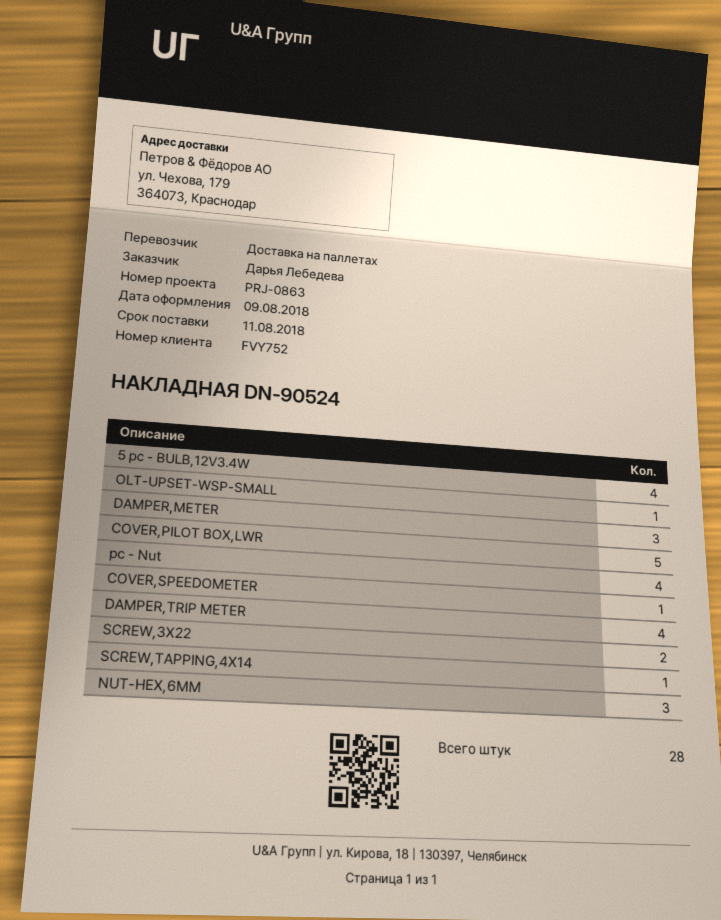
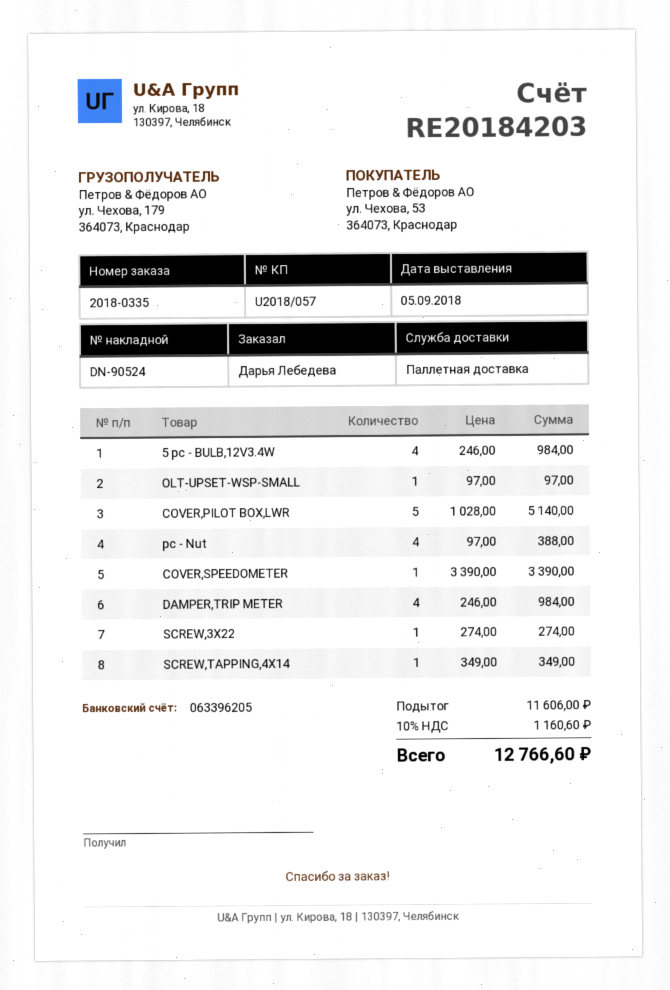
DAMPER,METER: 3 -> none
SCREW,3X22: 2 -> 1
NUT-HEX,6MM: 3 -> none

